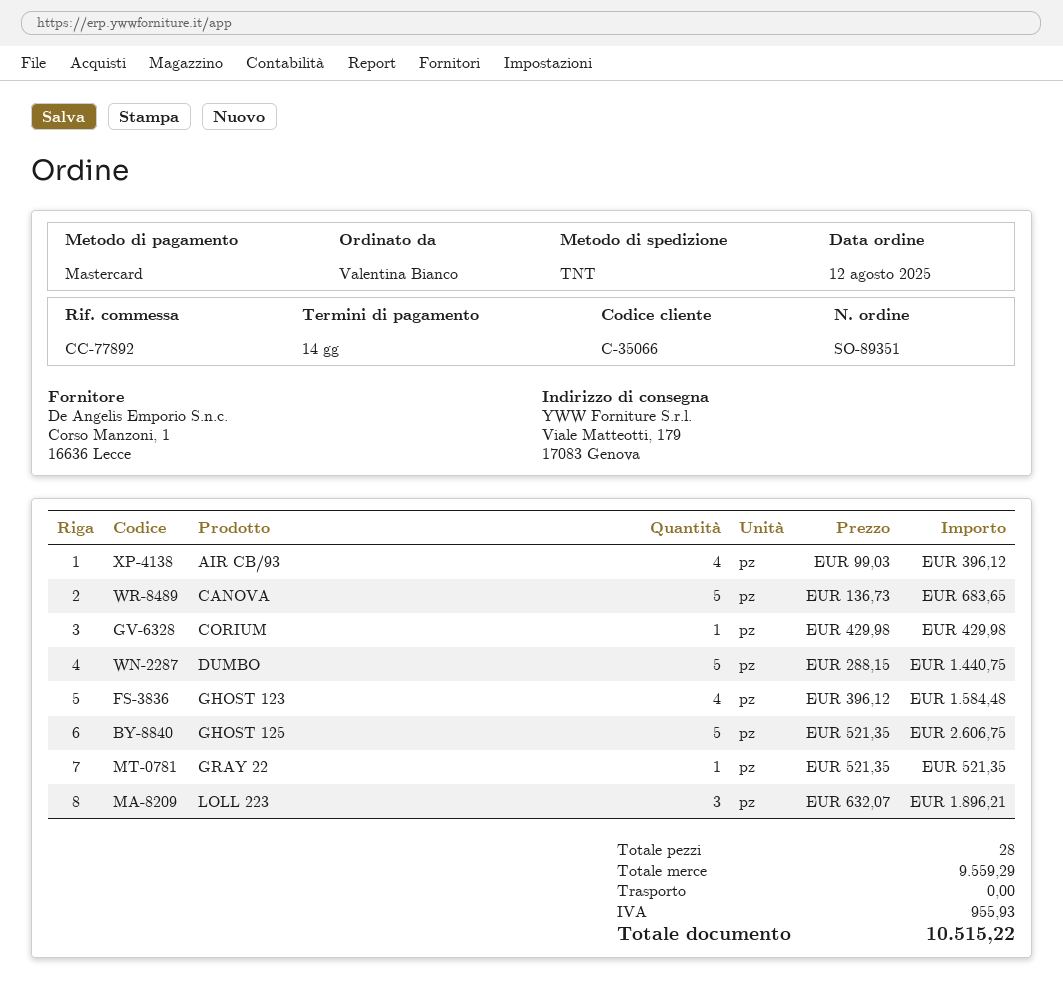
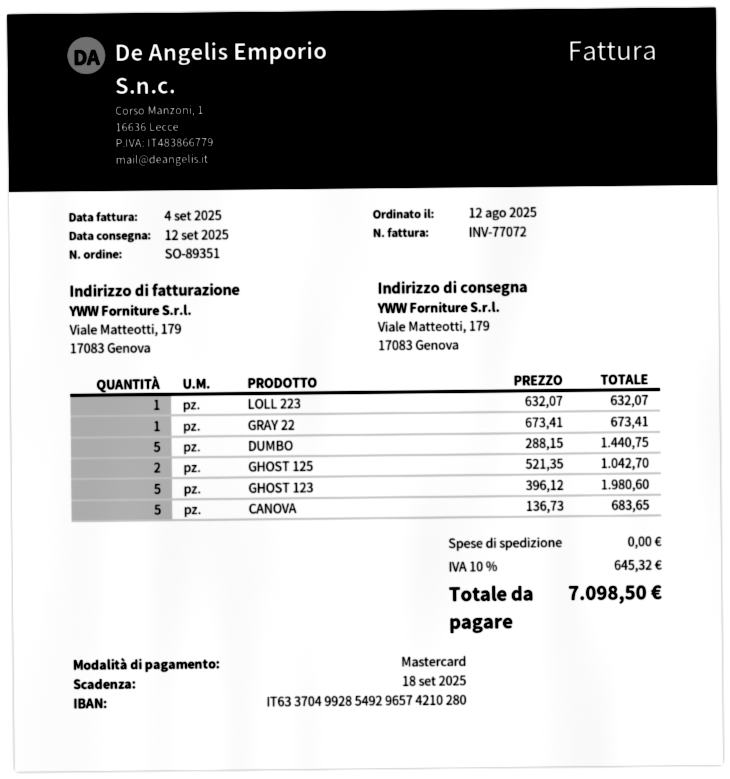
AIR CB/93: 4 x 99.03 = 396.12 -> none
CORIUM: 1 x 429.98 = 429.98 -> none
GHOST 123: 4 x 396.12 = 1584.48 -> 5 x 396.12 = 1980.60
GHOST 125: 5 x 521.35 = 2606.75 -> 2 x 521.35 = 1042.70
GRAY 22: 1 x 521.35 = 521.35 -> 1 x 673.41 = 673.41
LOLL 223: 3 x 632.07 = 1896.21 -> 1 x 632.07 = 632.07
tax: 955.93 -> 645.32
total: 10515.22 -> 7098.50

